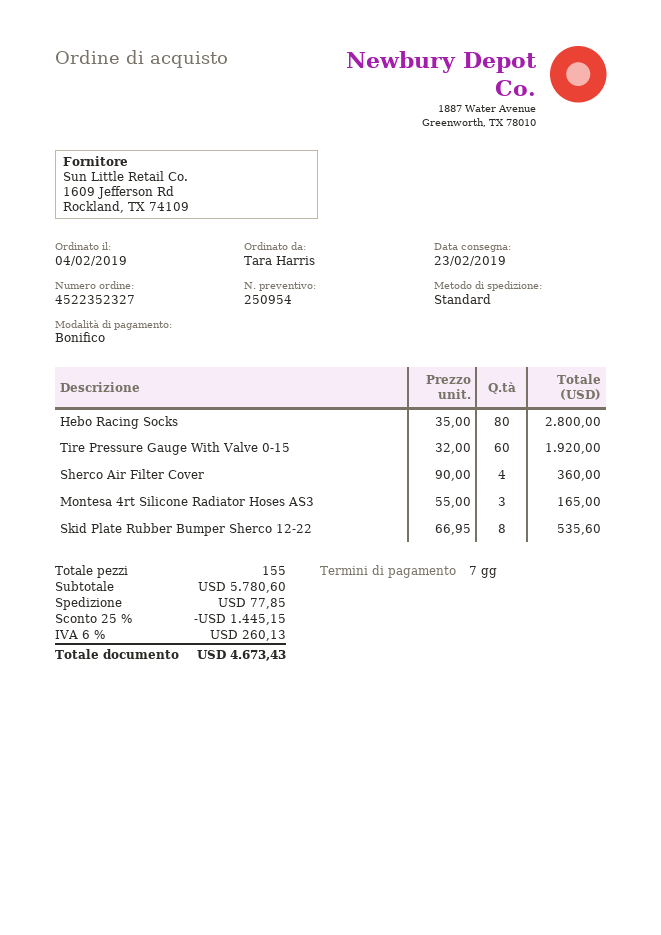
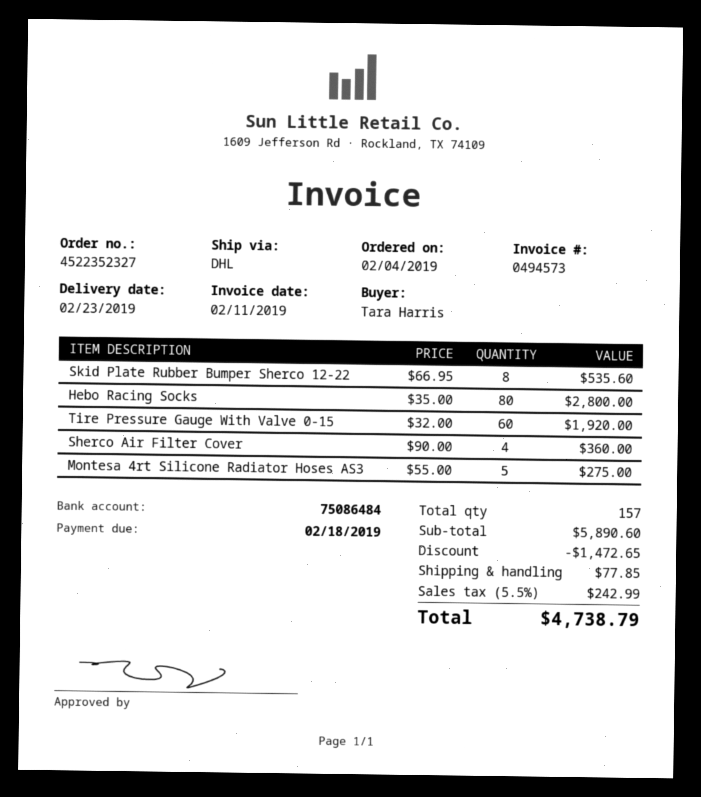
shipping method: standard -> DHL
Montesa 4rt Silicone Radiator Hoses AS3: 3 x 55.00 = 165.00 -> 5 x 55.00 = 275.00
total quantity: 155 -> 157
subtotal: 5780.60 -> 5890.60
discount: 1445.15 -> 1472.65
tax: 6% = 260.13 -> 5.5% = 242.99
total: 4673.43 -> 4738.79

